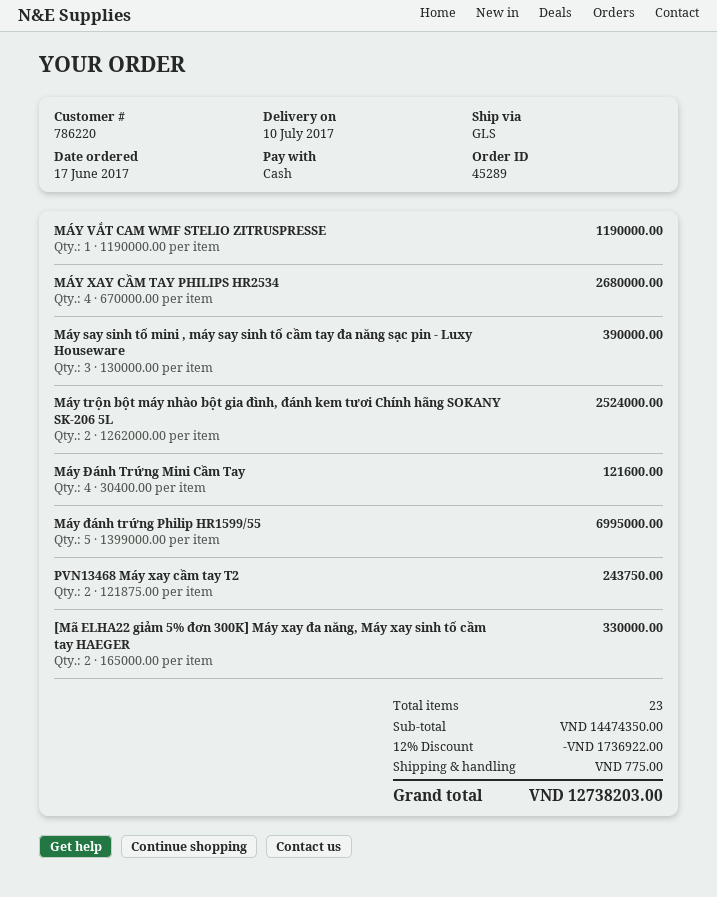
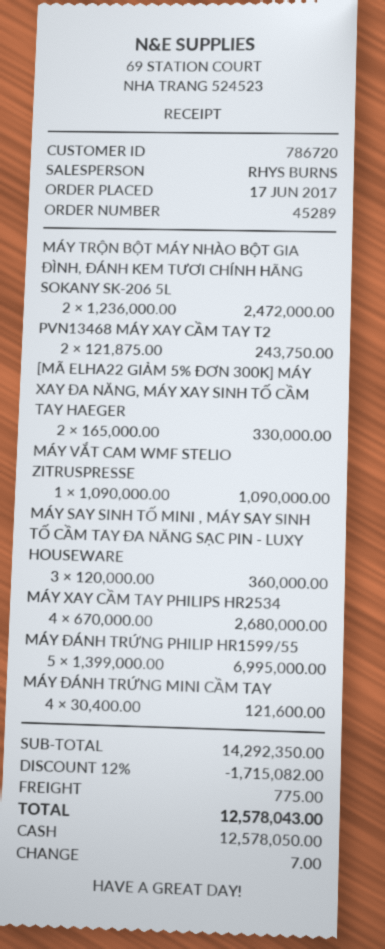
customer number: 786220 -> 786720
MÁY VẮT CAM WMF STELIO ZITRUSPRESSE: 1 x 1190000.00 = 1190000.00 -> 1 x 1090000.00 = 1090000.00
Máy say sinh tố mini , máy say sinh tố cầm tay đa năng sạc pin - Luxy Houseware: 3 x 130000.00 = 390000.00 -> 3 x 120000.00 = 360000.00
Máy trộn bột máy nhào bột gia đình, đánh kem tươi Chính hãng SOKANY SK-206 5L: 2 x 1262000.00 = 2524000.00 -> 2 x 1236000.00 = 2472000.00
subtotal: 14474350.00 -> 14292350.00
discount: 12% = 1736922.00 -> 12% = 1715082.00
total: 12738203.00 -> 12578043.00

